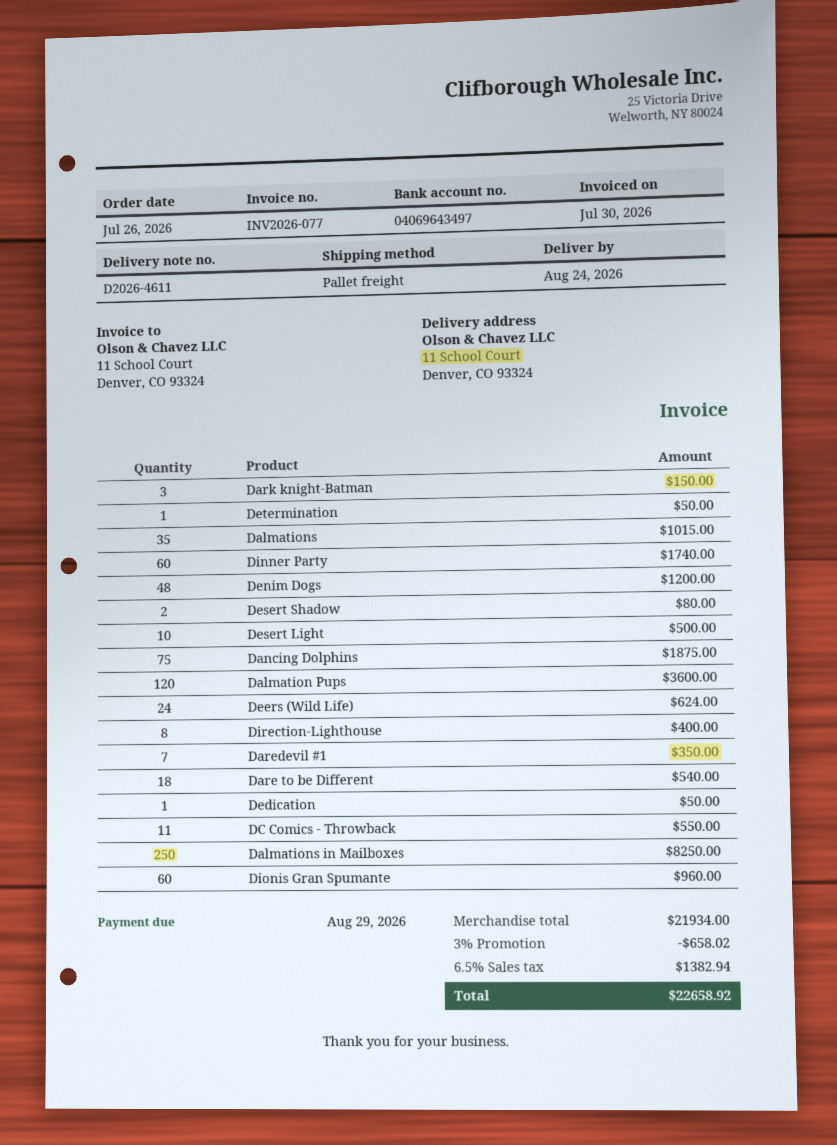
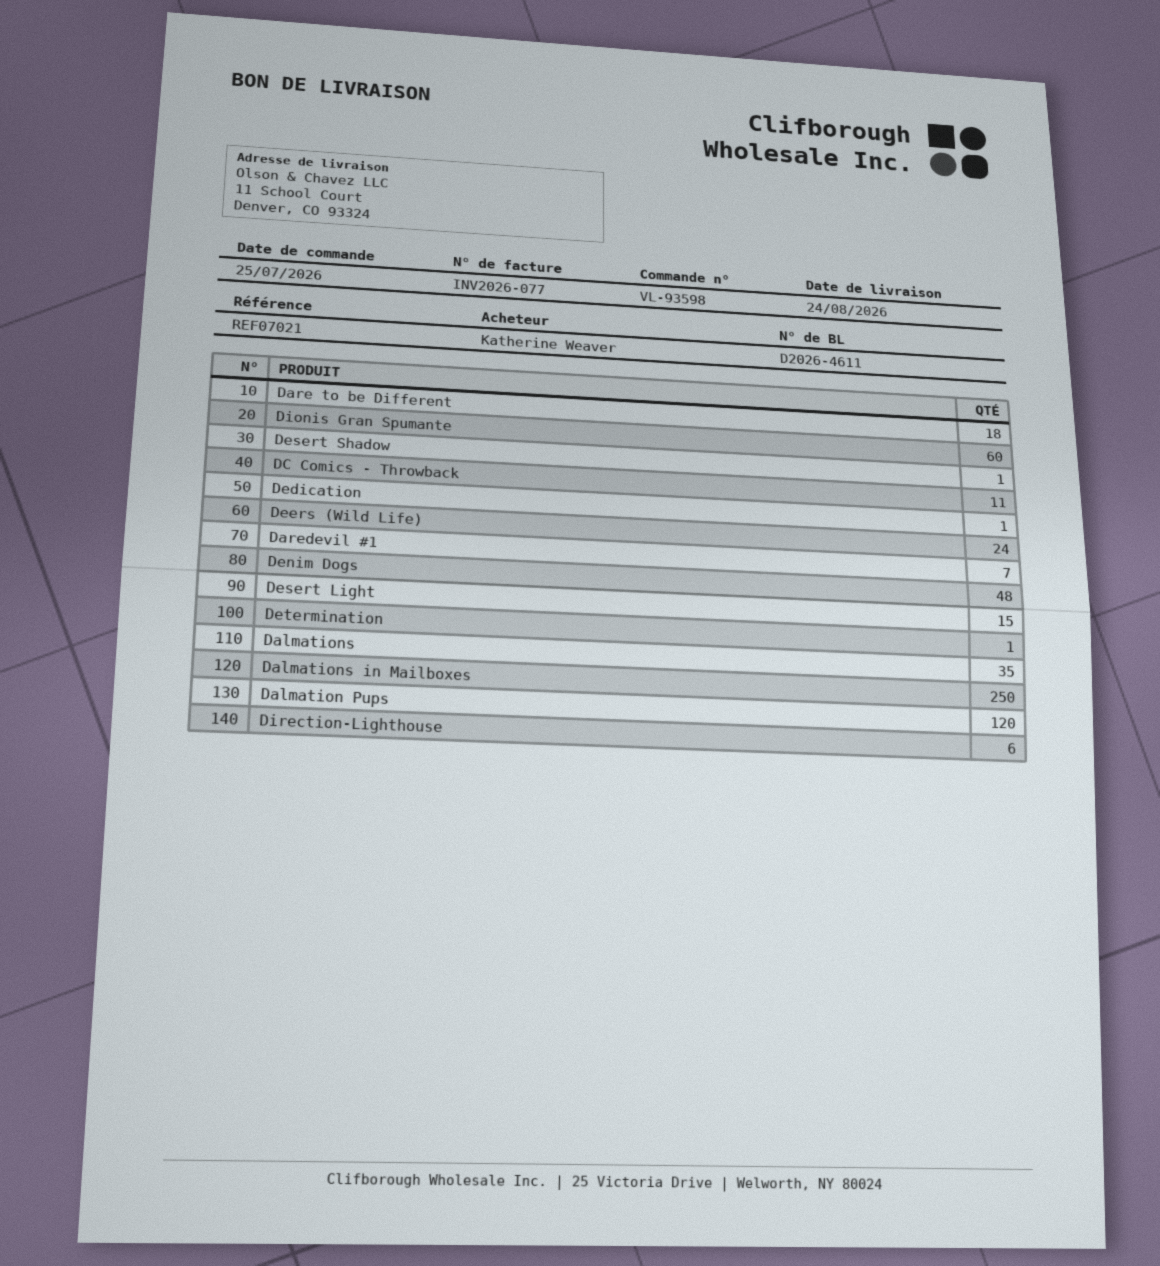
order date: 2026-07-26 -> 2026-07-25
Dark knight-Batman: 3 -> none
Dinner Party: 60 -> none
Desert Shadow: 2 -> 1
Desert Light: 10 -> 15
Dancing Dolphins: 75 -> none
Direction-Lighthouse: 8 -> 6

